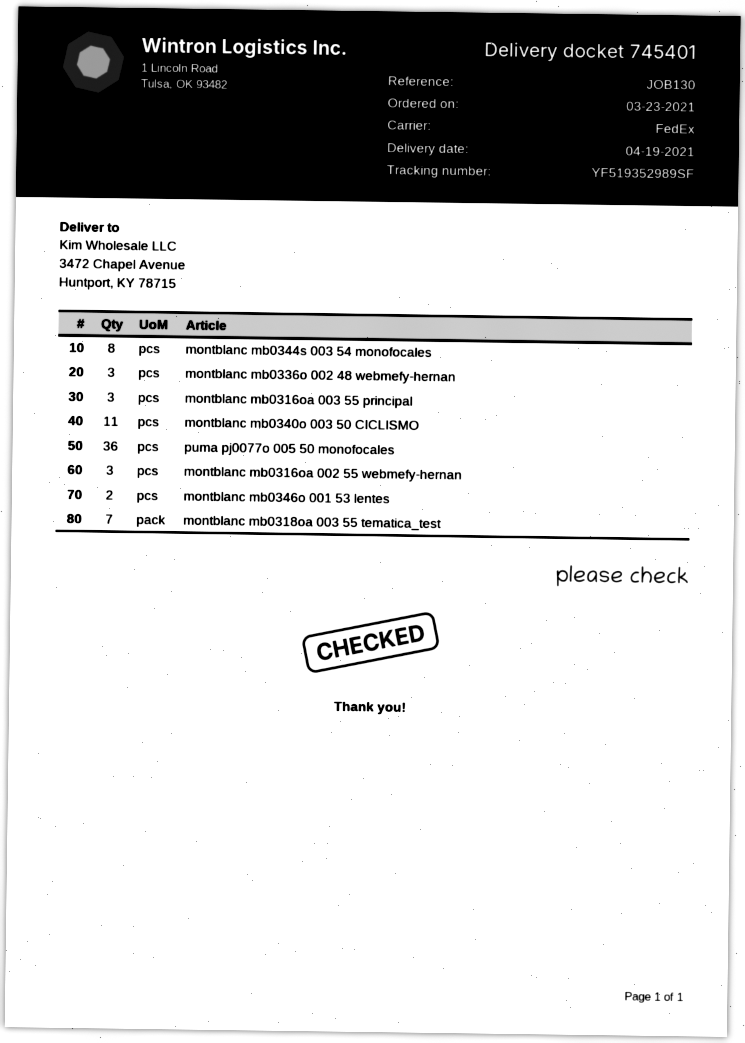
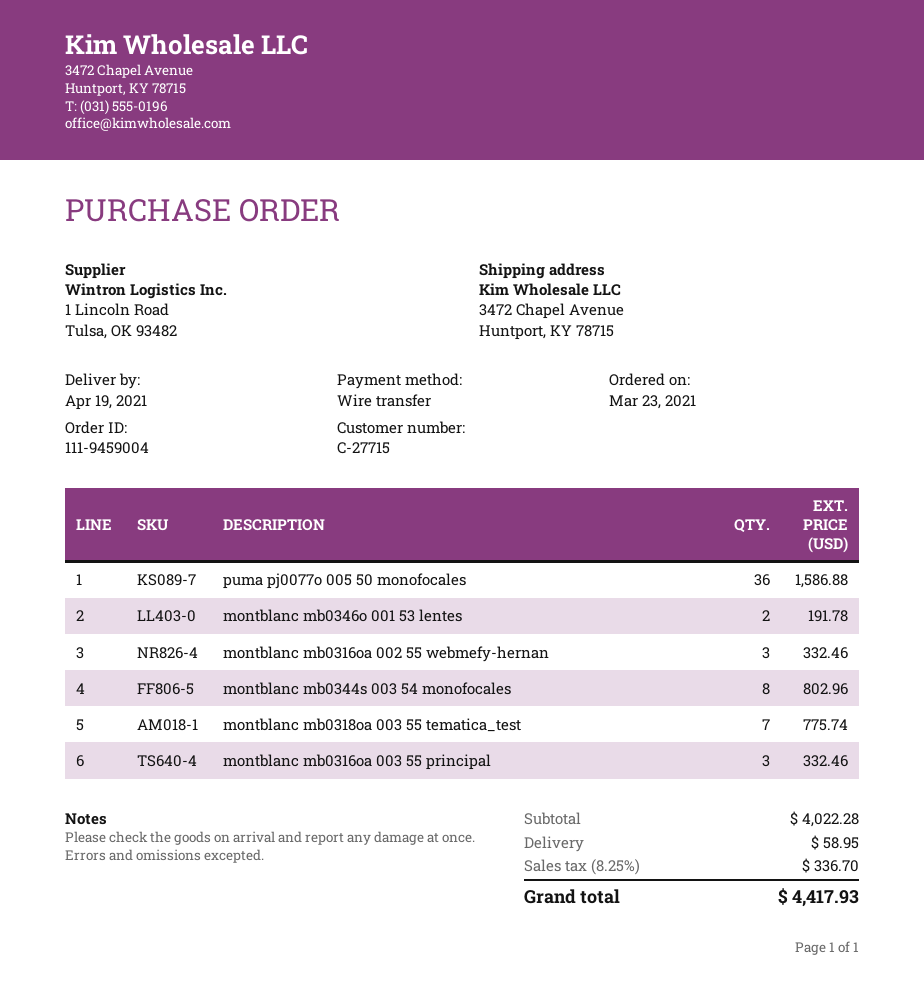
montblanc mb0336o 002 48 webmefy-hernan: 3 -> none
montblanc mb0340o 003 50 CICLISMO: 11 -> none

